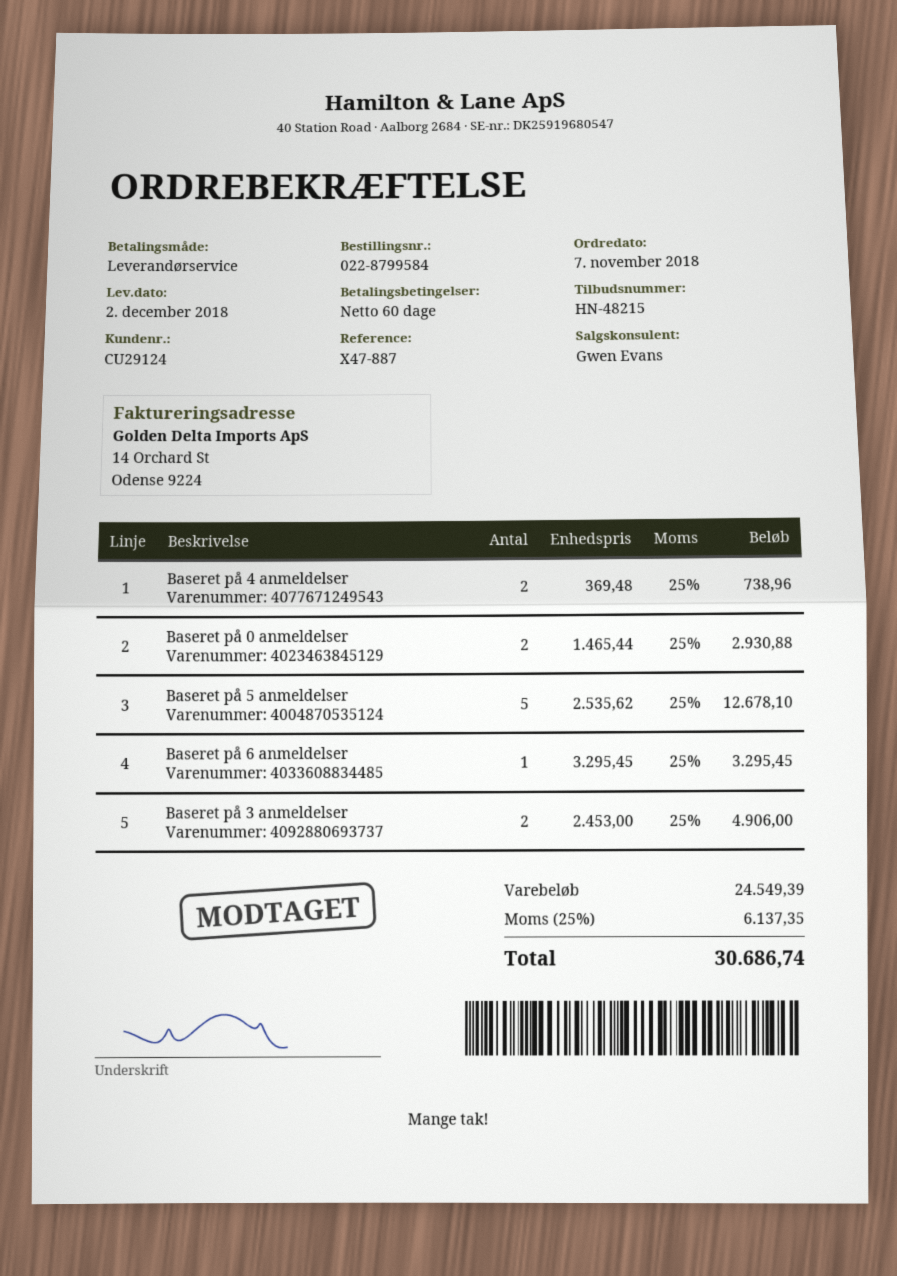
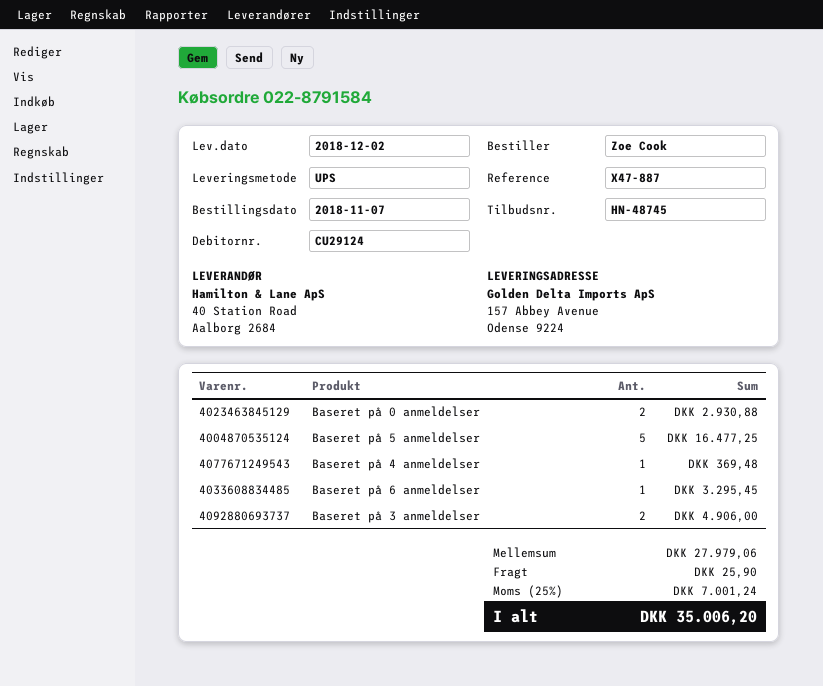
quote number: HN-48215 -> HN-48745
order number: 022-8799584 -> 022-8791584
Baseret på 4 anmeldelser: 2 for 738.96 -> 1 for 369.48
Baseret på 5 anmeldelser: 5 for 12678.10 -> 5 for 16477.25
subtotal: 24549.39 -> 27979.06
shipping: none -> 25.90
tax: 25% = 6137.35 -> 25% = 7001.24
total: 30686.74 -> 35006.20

